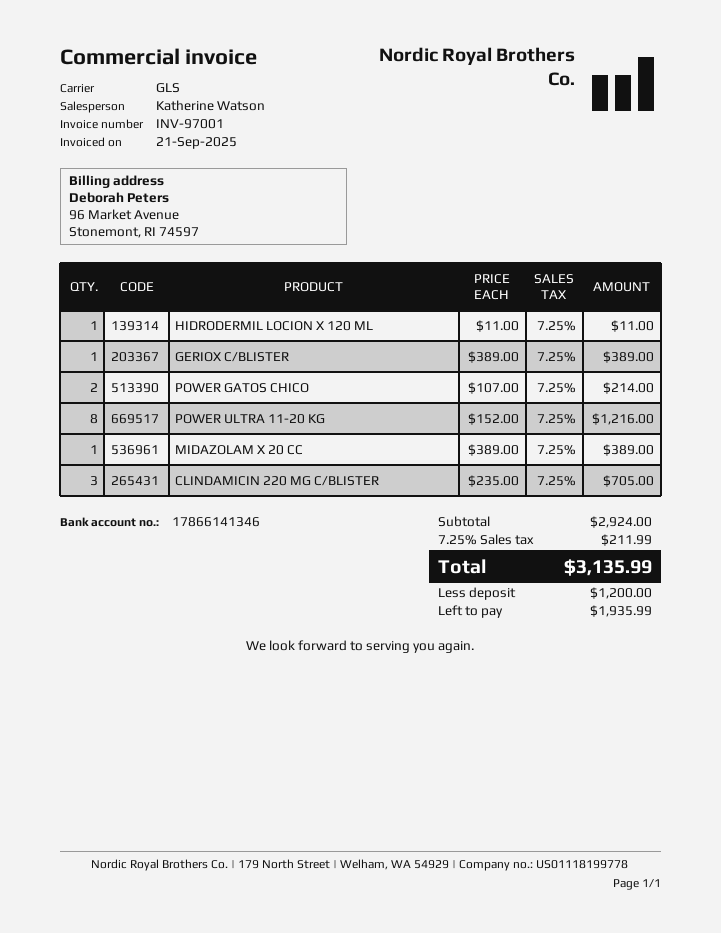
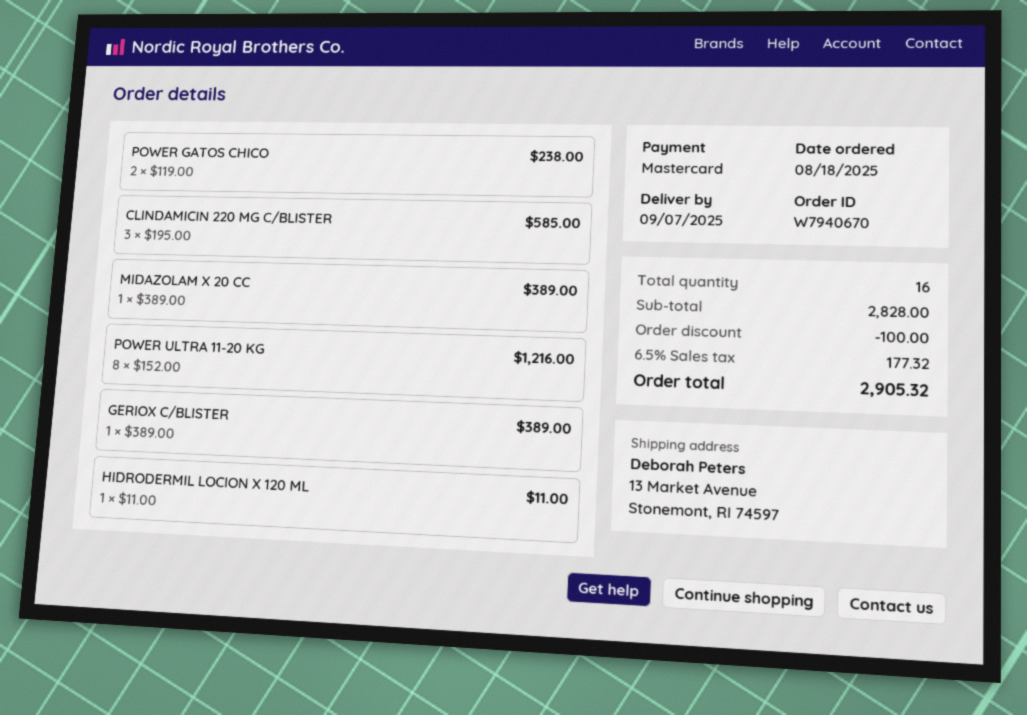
POWER GATOS CHICO: 2 x 107.00 = 214.00 -> 2 x 119.00 = 238.00
CLINDAMICIN 220 MG C/BLISTER: 3 x 235.00 = 705.00 -> 3 x 195.00 = 585.00
subtotal: 2924.00 -> 2828.00
discount: none -> 100.00
tax: 7.25% = 211.99 -> 6.5% = 177.32
total: 3135.99 -> 2905.32

